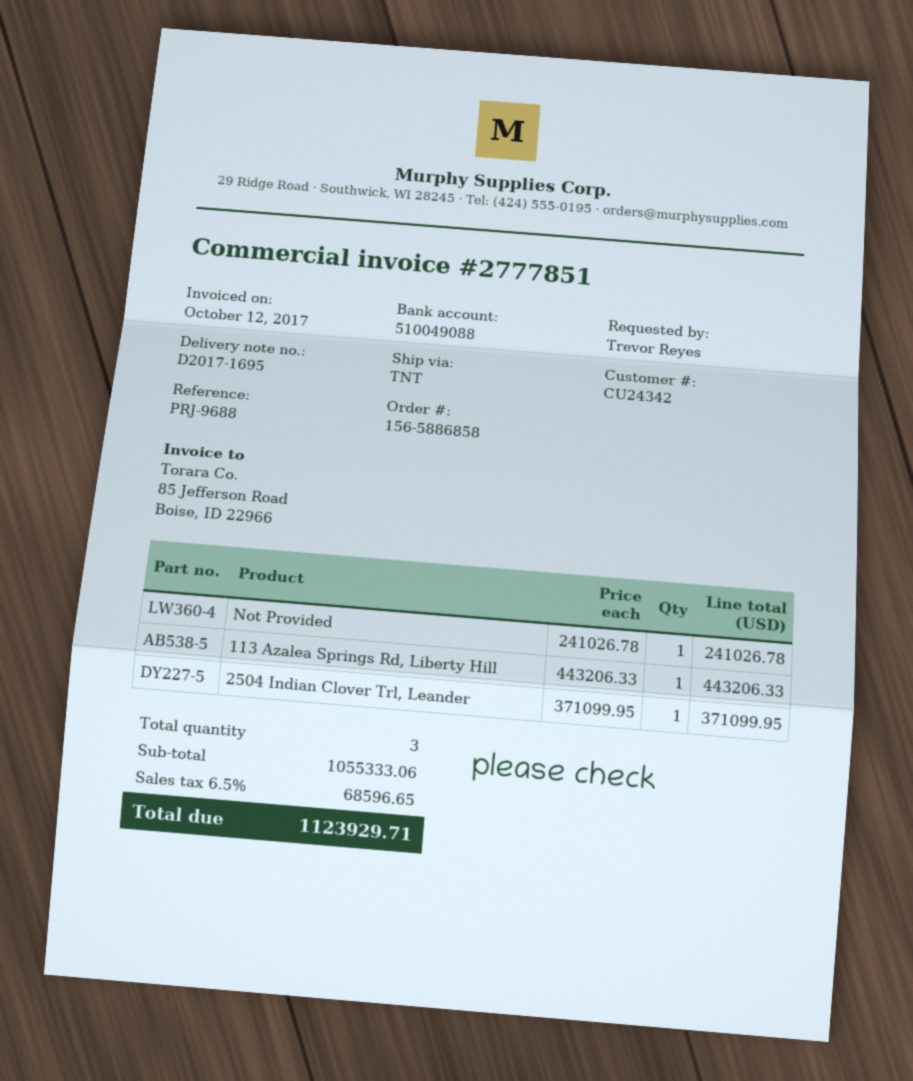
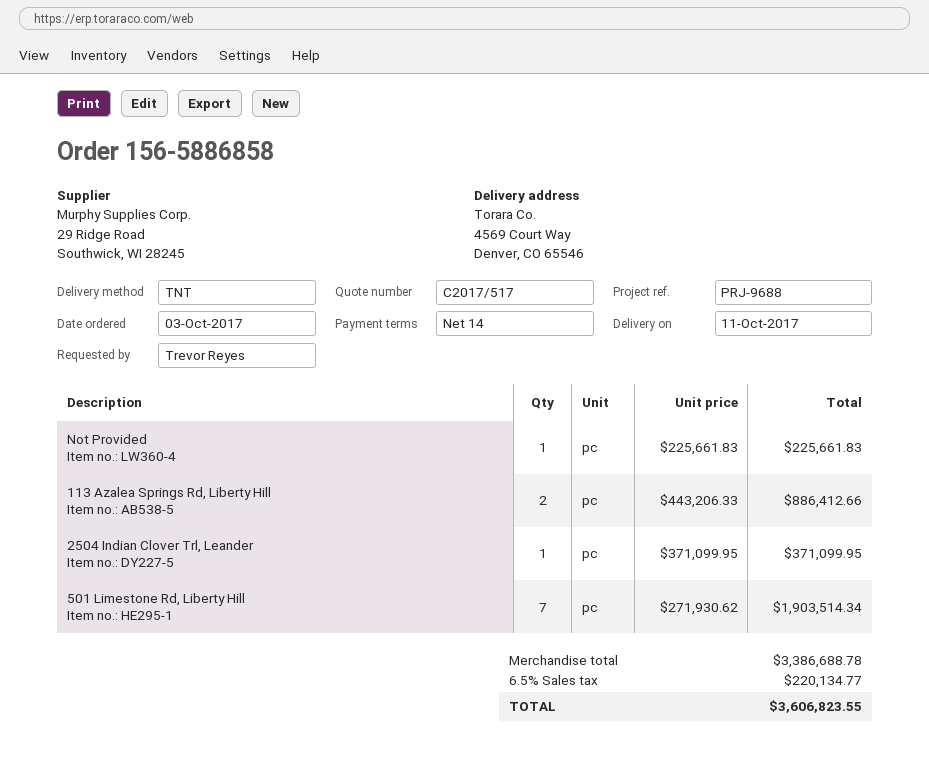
Not Provided: 1 x 241026.78 = 241026.78 -> 1 x 225661.83 = 225661.83
113 Azalea Springs Rd, Liberty Hill: 1 x 443206.33 = 443206.33 -> 2 x 443206.33 = 886412.66
501 Limestone Rd, Liberty Hill: none -> 7 x 271930.62 = 1903514.34
subtotal: 1055333.06 -> 3386688.78
tax: 6.5% = 68596.65 -> 6.5% = 220134.77
total: 1123929.71 -> 3606823.55

